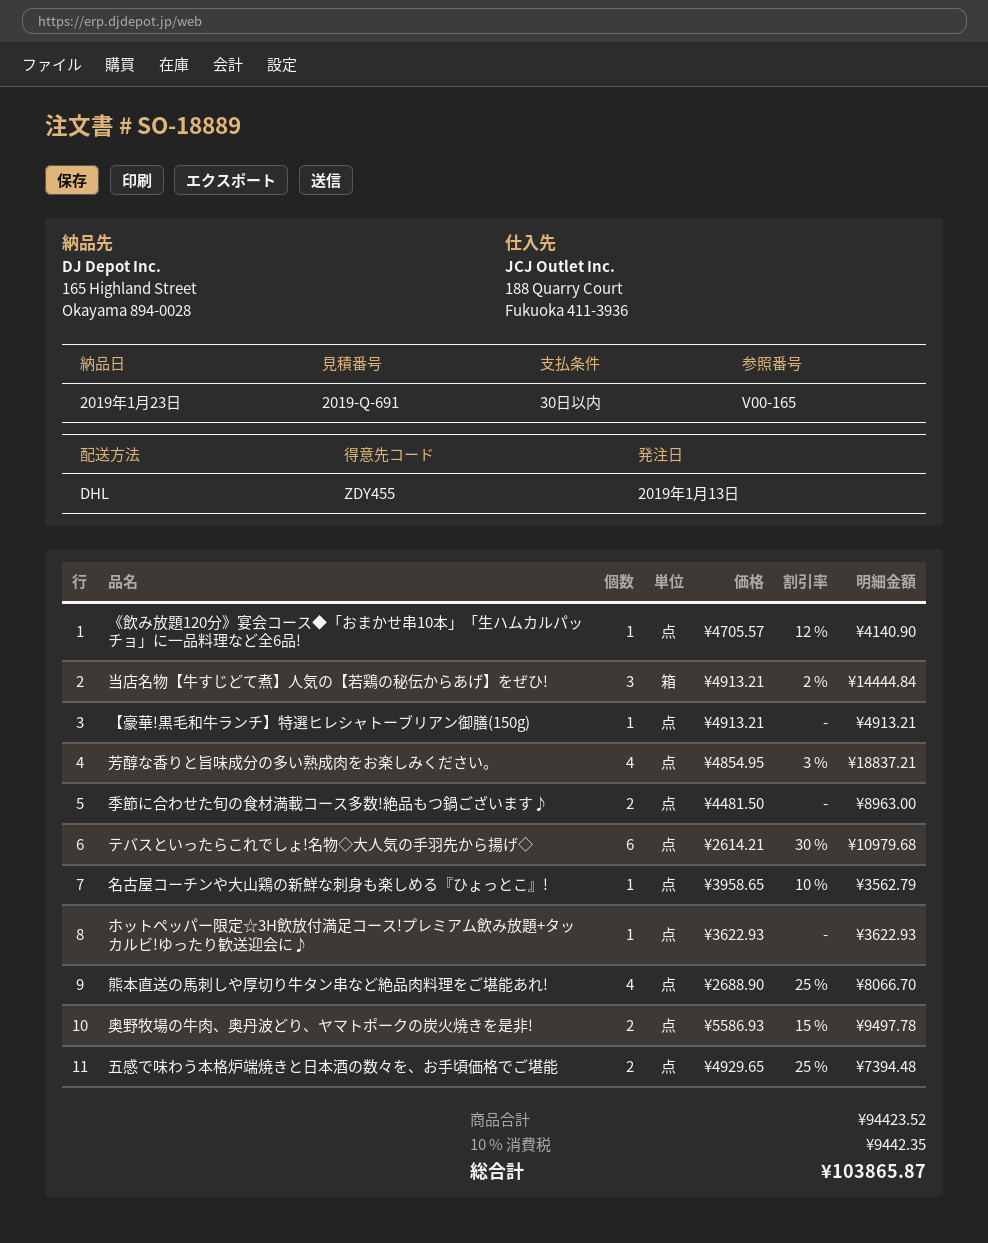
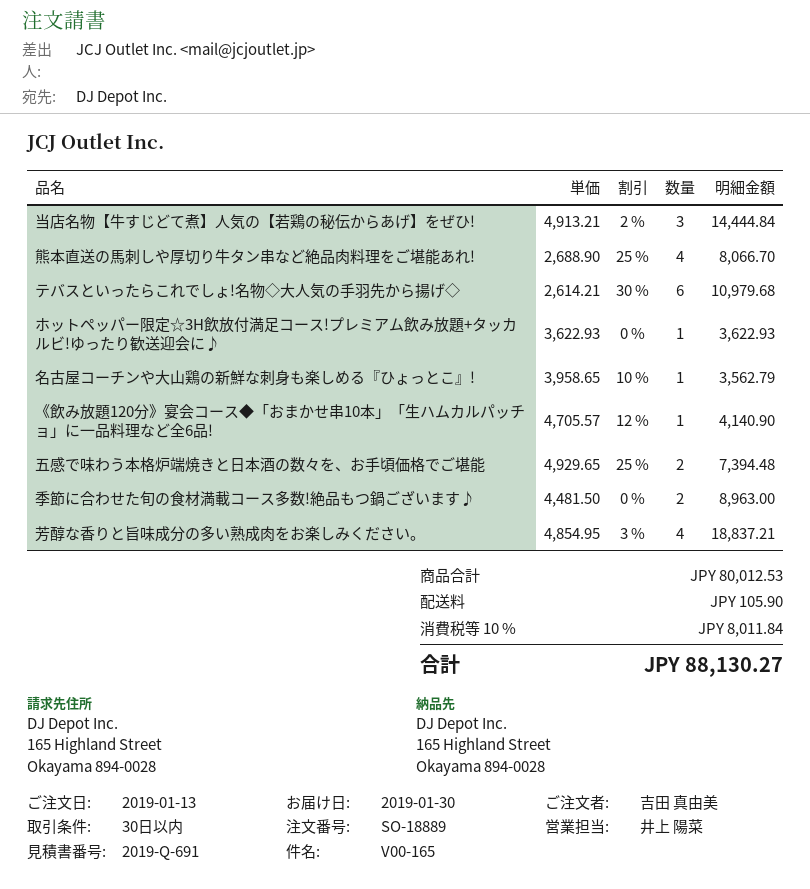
delivery date: 2019-01-23 -> 2019-01-30
【豪華!黒毛和牛ランチ】特選ヒレシャトーブリアン御膳(150g): 1 x 4913.21 = 4913.21 -> none
奥野牧場の牛肉、奥丹波どり、ヤマトポークの炭火焼きを是非!: 2 x 5586.93 - 15% = 9497.78 -> none
subtotal: 94423.52 -> 80012.53
shipping: none -> 105.90
tax: 10% = 9442.35 -> 10% = 8011.84
total: 103865.87 -> 88130.27

